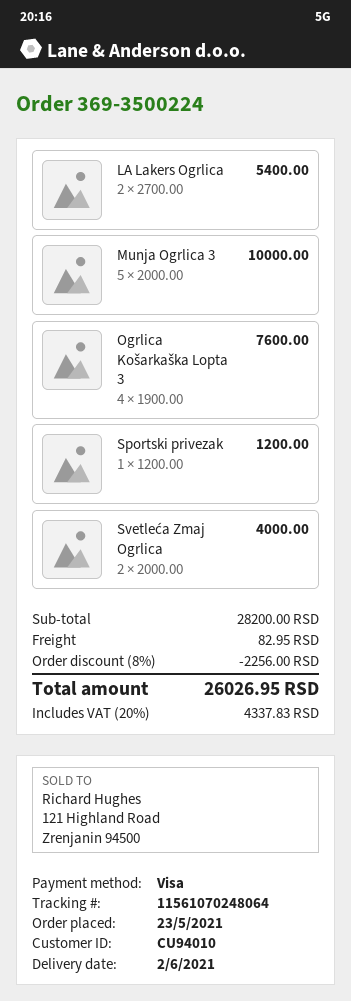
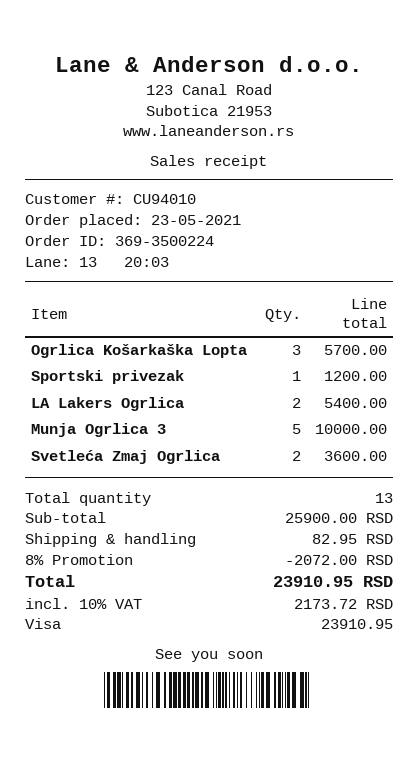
Ogrlica Košarkaška Lopta 3: 4 for 7600.00 -> 3 for 5700.00
Svetleća Zmaj Ogrlica: 2 for 4000.00 -> 2 for 3600.00
subtotal: 28200.00 -> 25900.00
discount: 8% = 2256.00 -> 8% = 2072.00
tax: 20% = 4337.83 -> 10% = 2173.72
total: 26026.95 -> 23910.95

